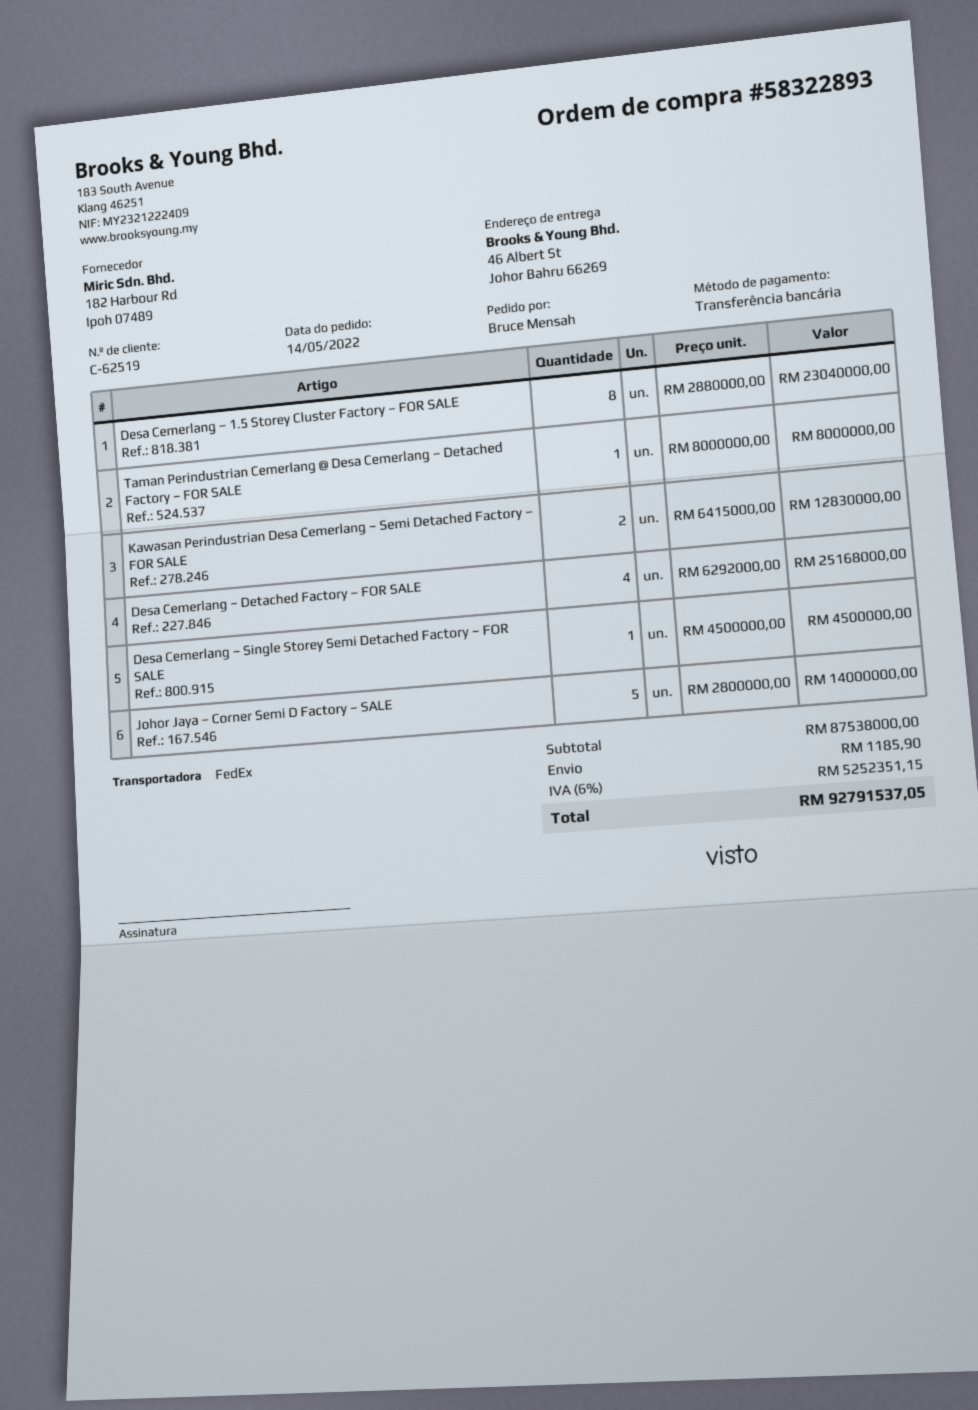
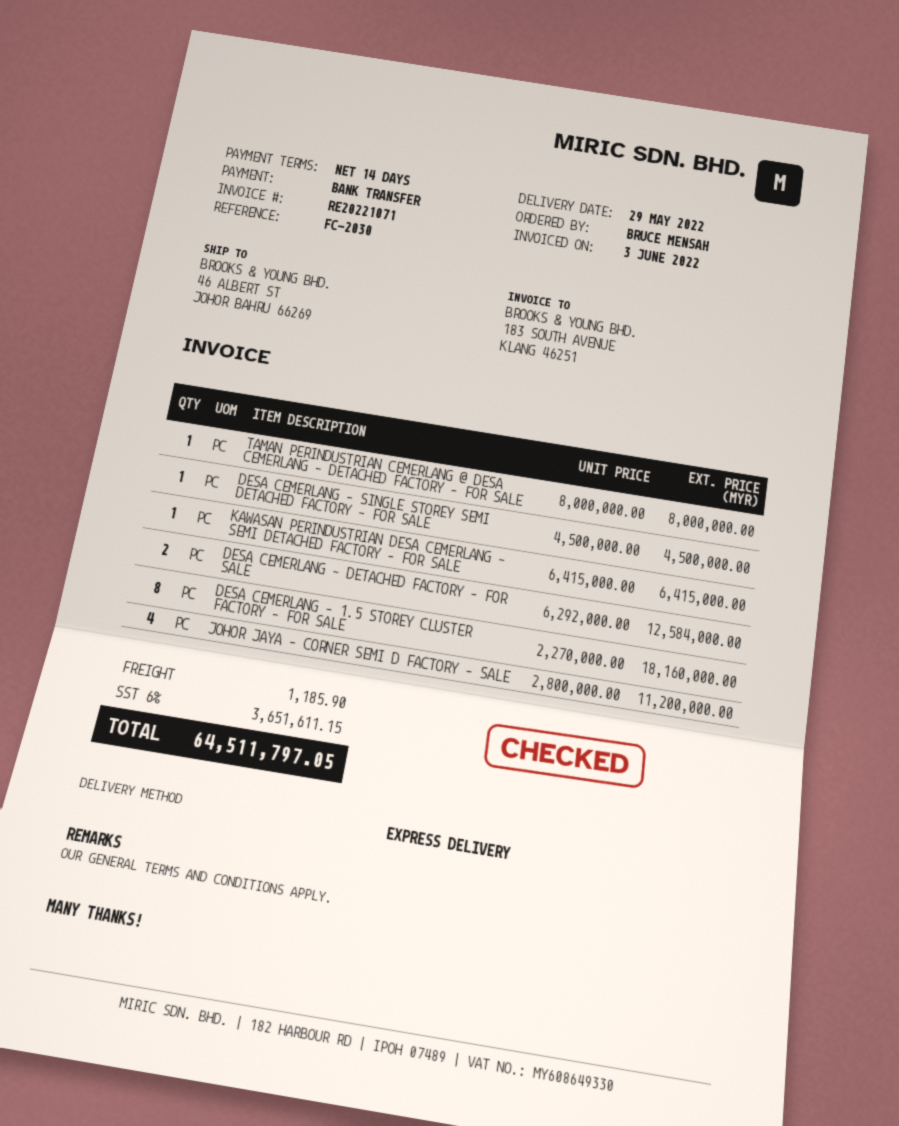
shipping method: FedEx -> express
Desa Cemerlang – 1.5 Storey Cluster Factory – FOR SALE: 8 x 2880000.00 = 23040000.00 -> 8 x 2270000.00 = 18160000.00
Kawasan Perindustrian Desa Cemerlang – Semi Detached Factory – FOR SALE: 2 x 6415000.00 = 12830000.00 -> 1 x 6415000.00 = 6415000.00
Desa Cemerlang – Detached Factory – FOR SALE: 4 x 6292000.00 = 25168000.00 -> 2 x 6292000.00 = 12584000.00
Johor Jaya – Corner Semi D Factory – SALE: 5 x 2800000.00 = 14000000.00 -> 4 x 2800000.00 = 11200000.00
tax: 6% = 5252351.15 -> 6% = 3651611.15
total: 92791537.05 -> 64511797.05

